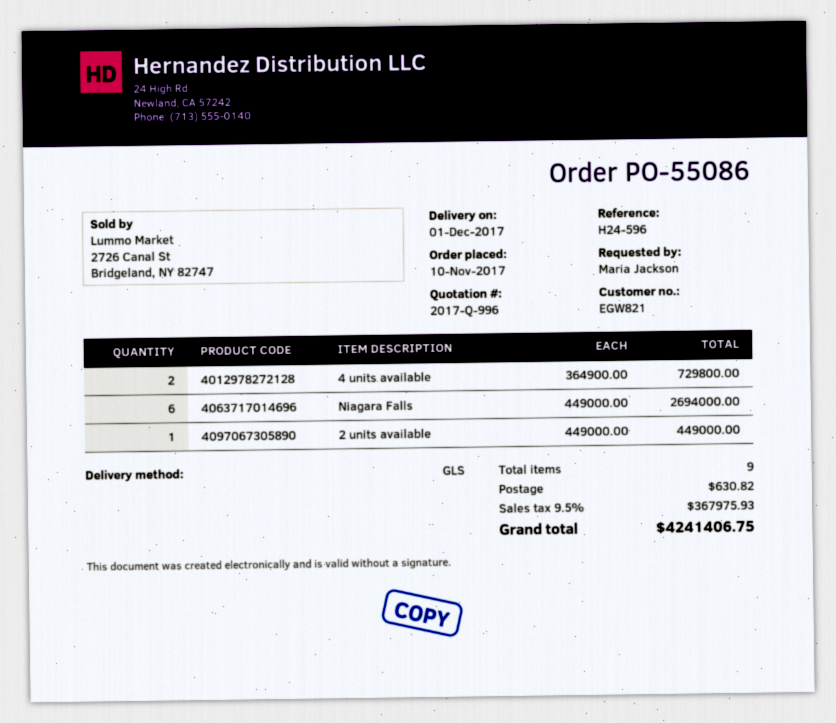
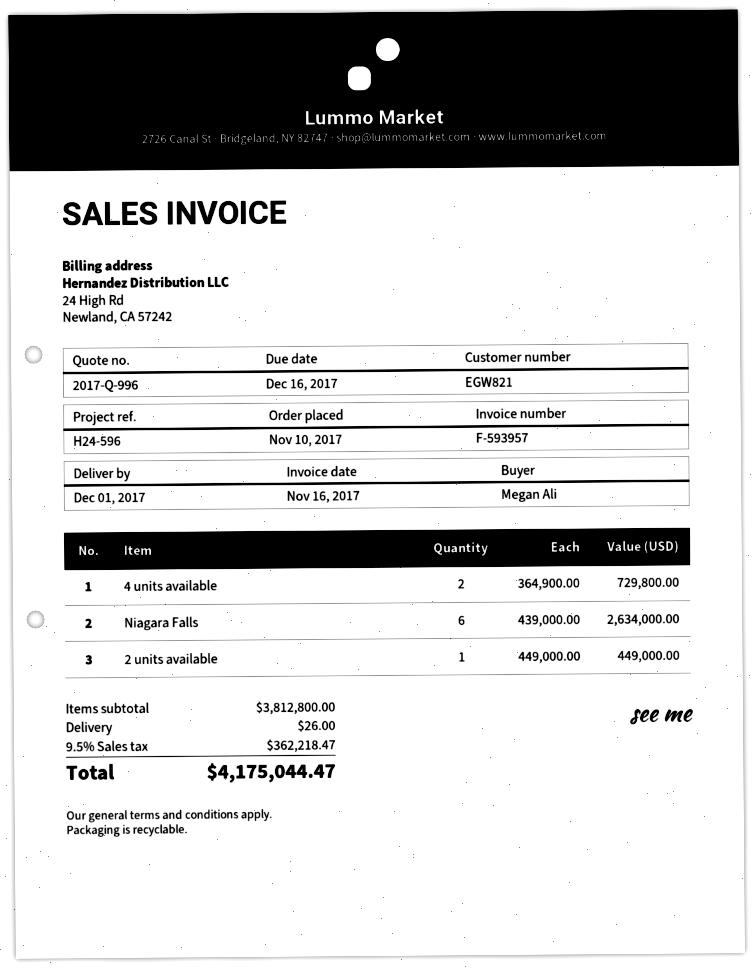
ordered by: Maria Jackson -> Megan Ali
Niagara Falls: 6 x 449000.00 = 2694000.00 -> 6 x 439000.00 = 2634000.00
shipping: 630.82 -> 26.00
tax: 9.5% = 367975.93 -> 9.5% = 362218.47
total: 4241406.75 -> 4175044.47

